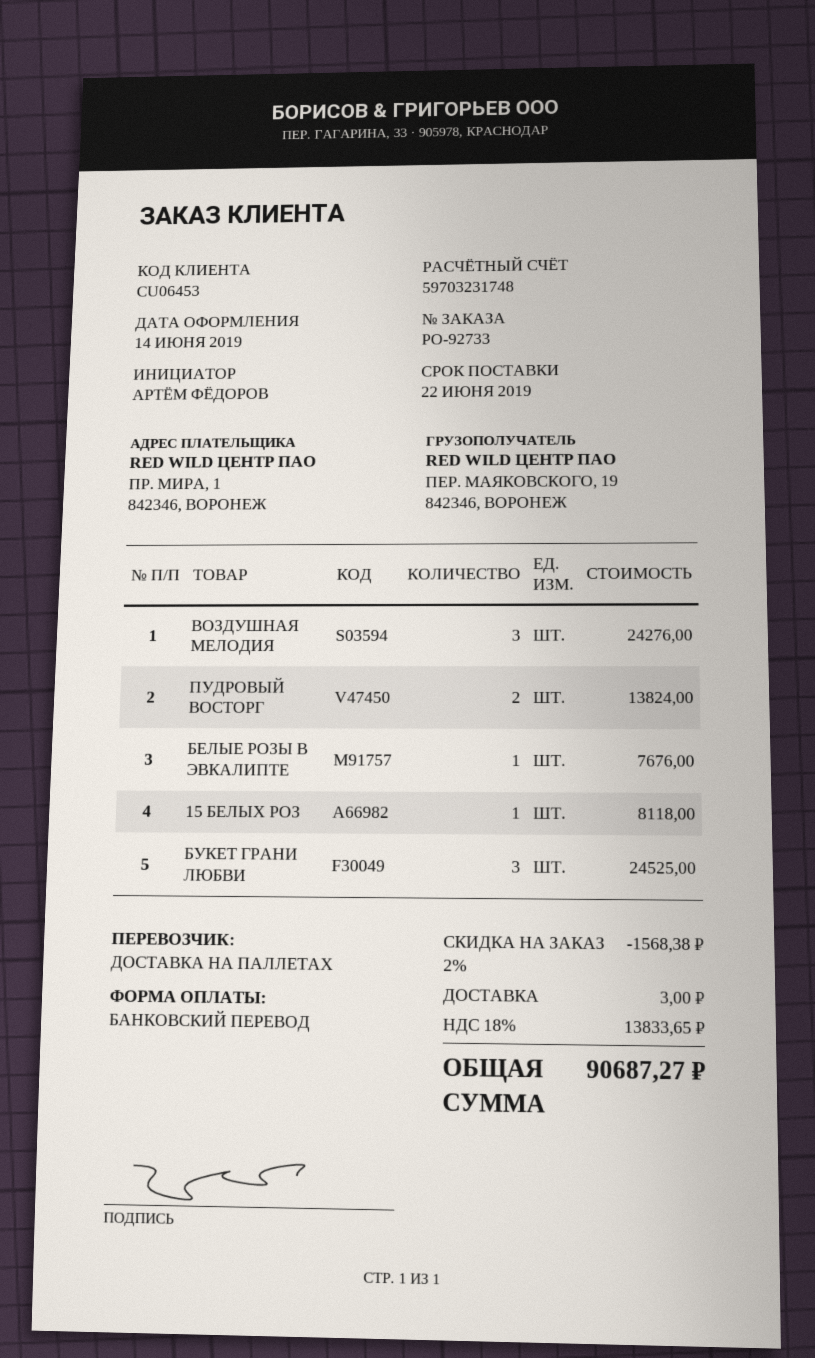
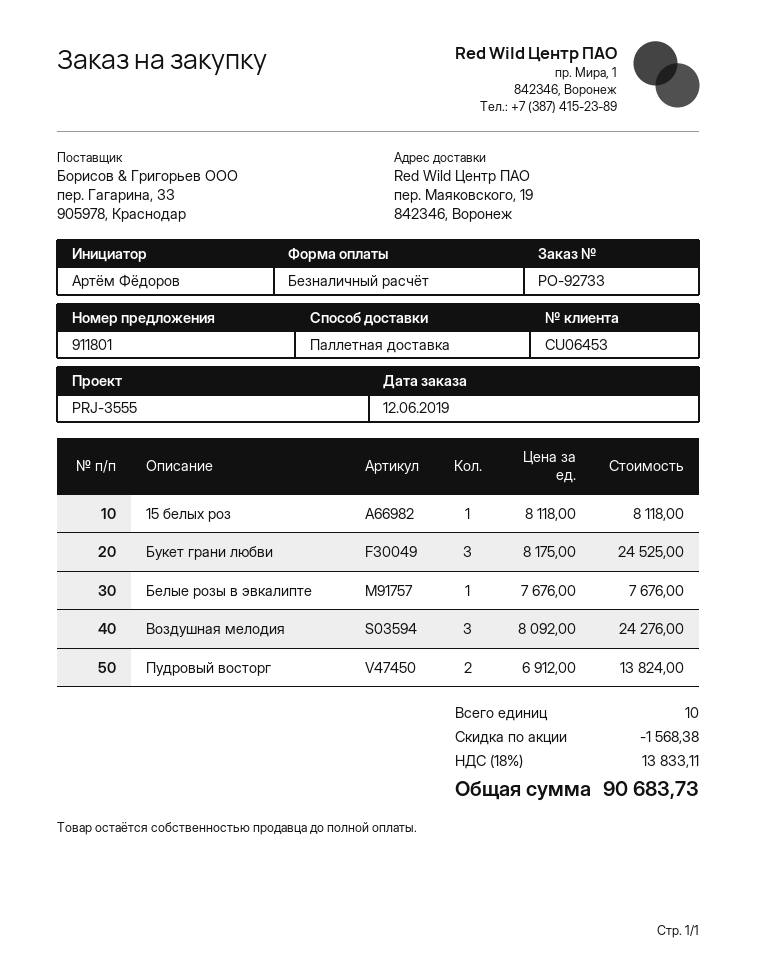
order date: 2019-06-14 -> 2019-06-12
shipping: 3.00 -> none
tax: 18% = 13833.65 -> 18% = 13833.11
total: 90687.27 -> 90683.73

